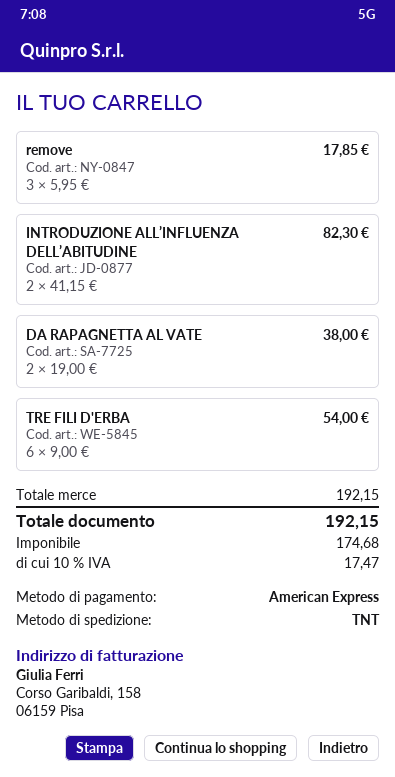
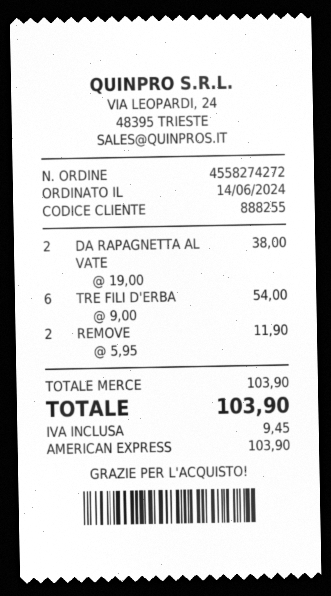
remove: 3 x 5.95 = 17.85 -> 2 x 5.95 = 11.90
INTRODUZIONE ALL’INFLUENZA DELL’ABITUDINE: 2 x 41.15 = 82.30 -> none
subtotal: 192.15 -> 103.90
tax: 17.47 -> 9.45
total: 192.15 -> 103.90

